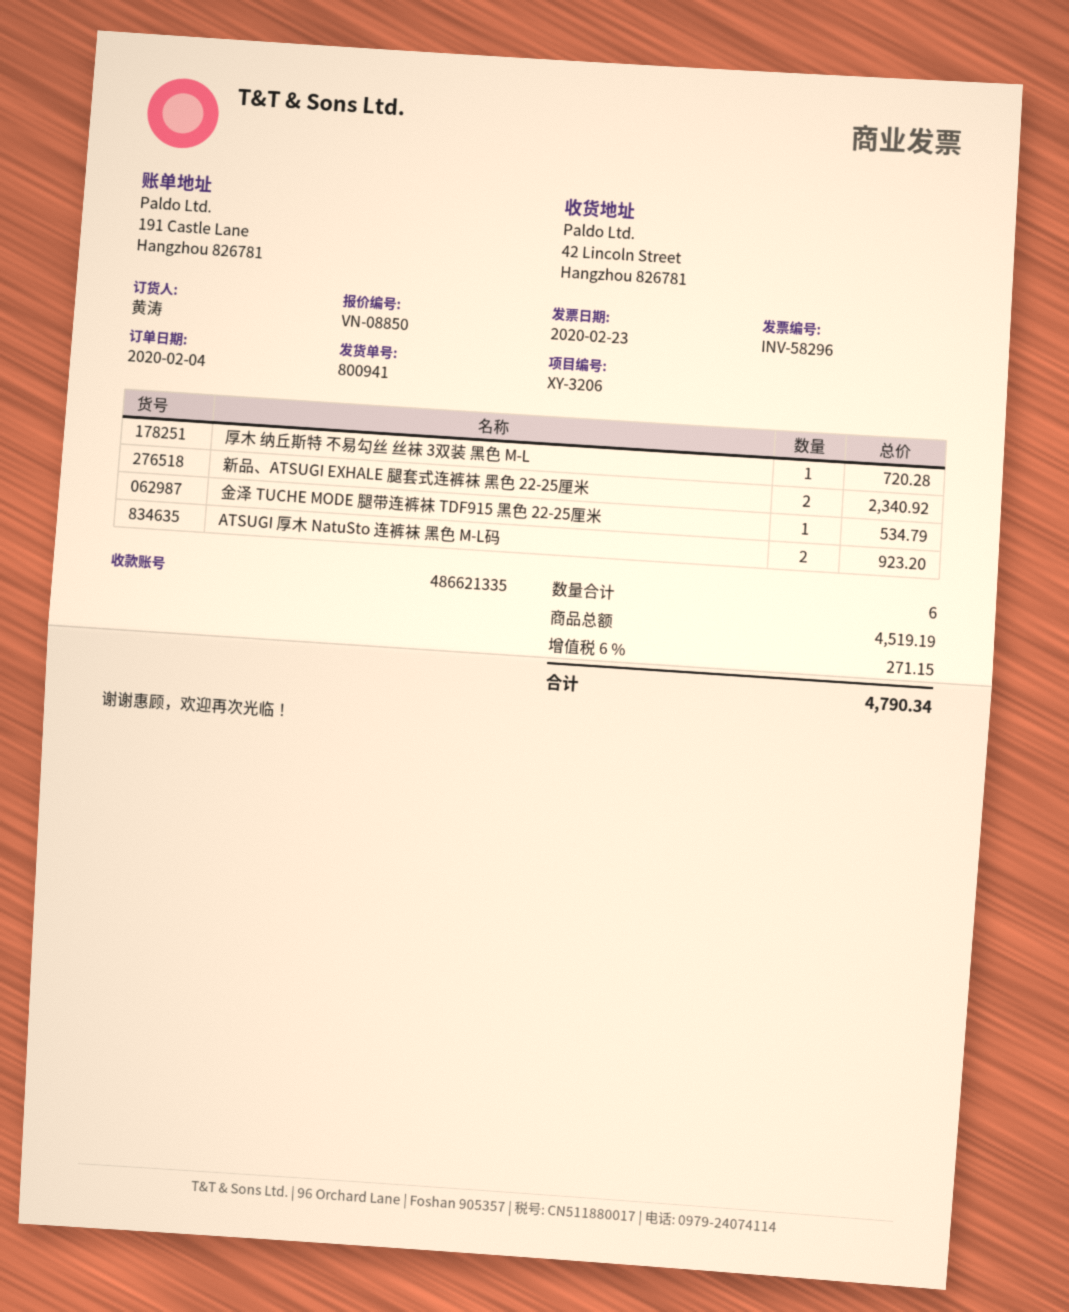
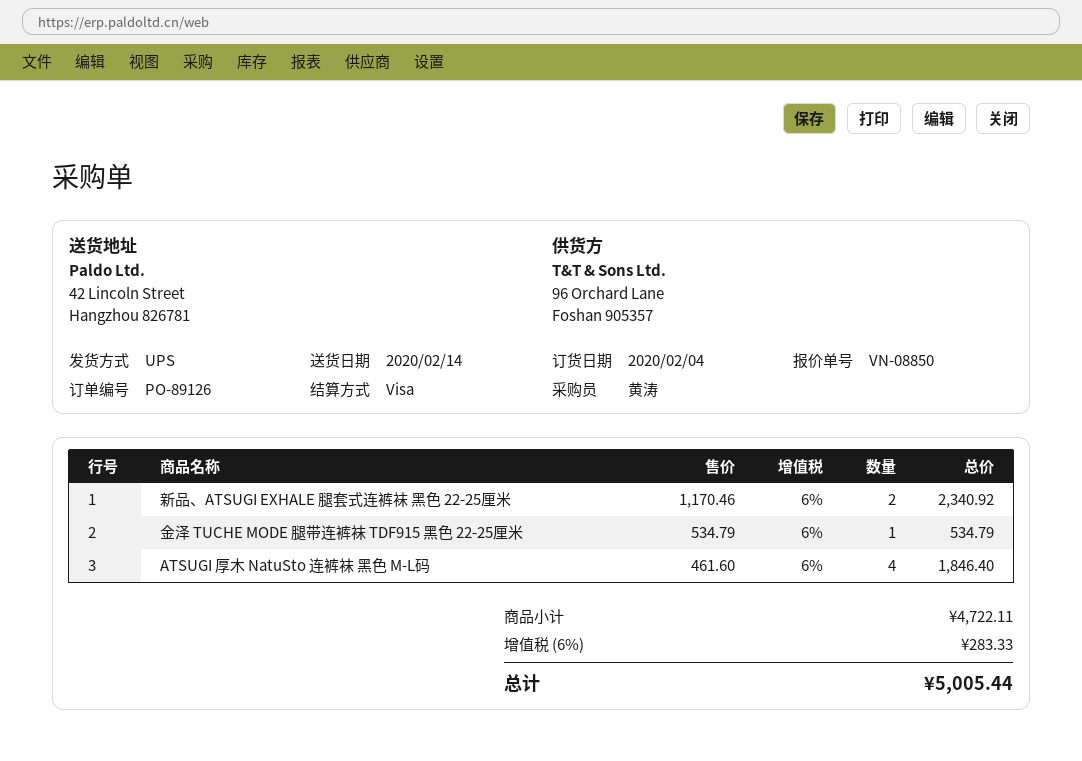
厚木 纳丘斯特 不易勾丝 丝袜 3双装 黑色 M-L: 1 for 720.28 -> none
ATSUGI 厚木 NatuSto 连裤袜 黑色 M-L码: 2 for 923.20 -> 4 for 1846.40
subtotal: 4519.19 -> 4722.11
tax: 6% = 271.15 -> 6% = 283.33
total: 4790.34 -> 5005.44

